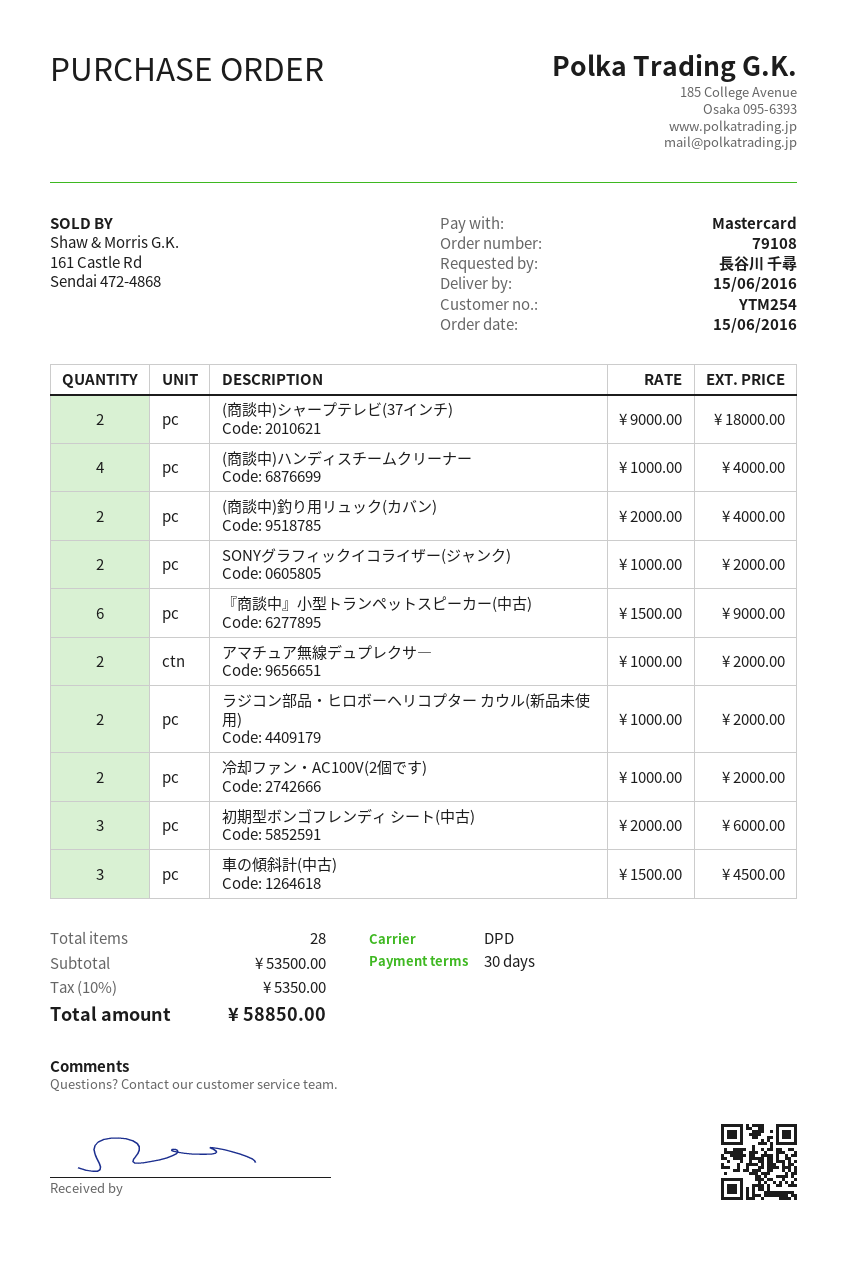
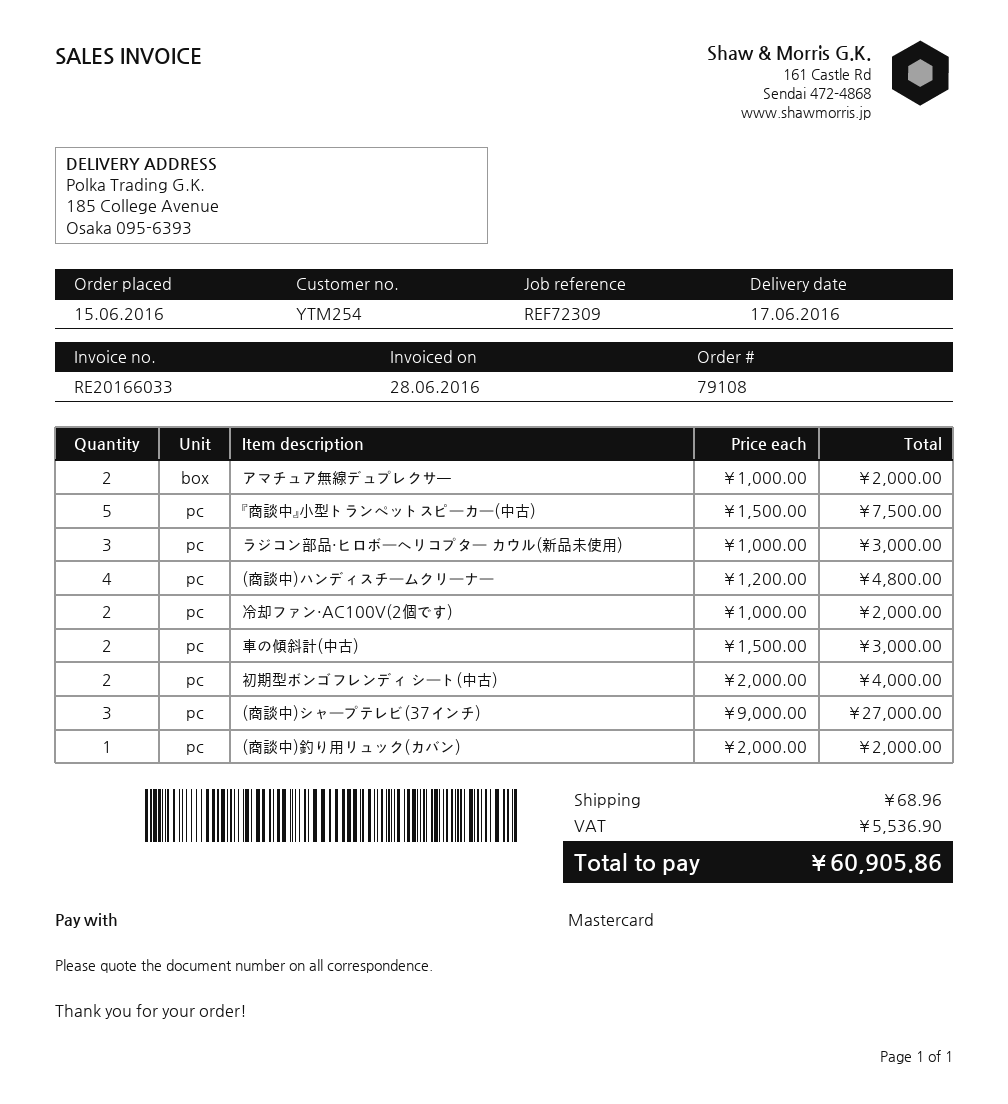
delivery date: 2016-06-15 -> 2016-06-17
(商談中)シャープテレビ(37インチ): 2 x 9000.00 = 18000.00 -> 3 x 9000.00 = 27000.00
(商談中)ハンディスチームクリーナー: 4 x 1000.00 = 4000.00 -> 4 x 1200.00 = 4800.00
(商談中)釣り用リュック(カバン): 2 x 2000.00 = 4000.00 -> 1 x 2000.00 = 2000.00
SONYグラフィックイコライザー(ジャンク): 2 x 1000.00 = 2000.00 -> none
『商談中』小型トランペットスピーカー(中古): 6 x 1500.00 = 9000.00 -> 5 x 1500.00 = 7500.00
ラジコン部品・ヒロボーヘリコプター カウル(新品未使用): 2 x 1000.00 = 2000.00 -> 3 x 1000.00 = 3000.00
初期型ボンゴフレンディ シート(中古): 3 x 2000.00 = 6000.00 -> 2 x 2000.00 = 4000.00
車の傾斜計(中古): 3 x 1500.00 = 4500.00 -> 2 x 1500.00 = 3000.00
shipping: none -> 68.96
tax: 5350.00 -> 5536.90
total: 58850.00 -> 60905.86

